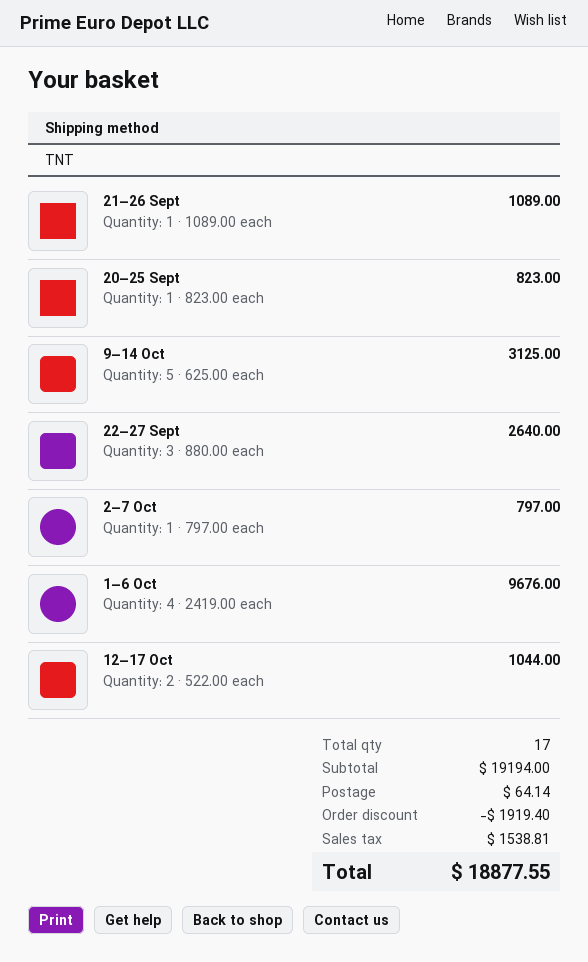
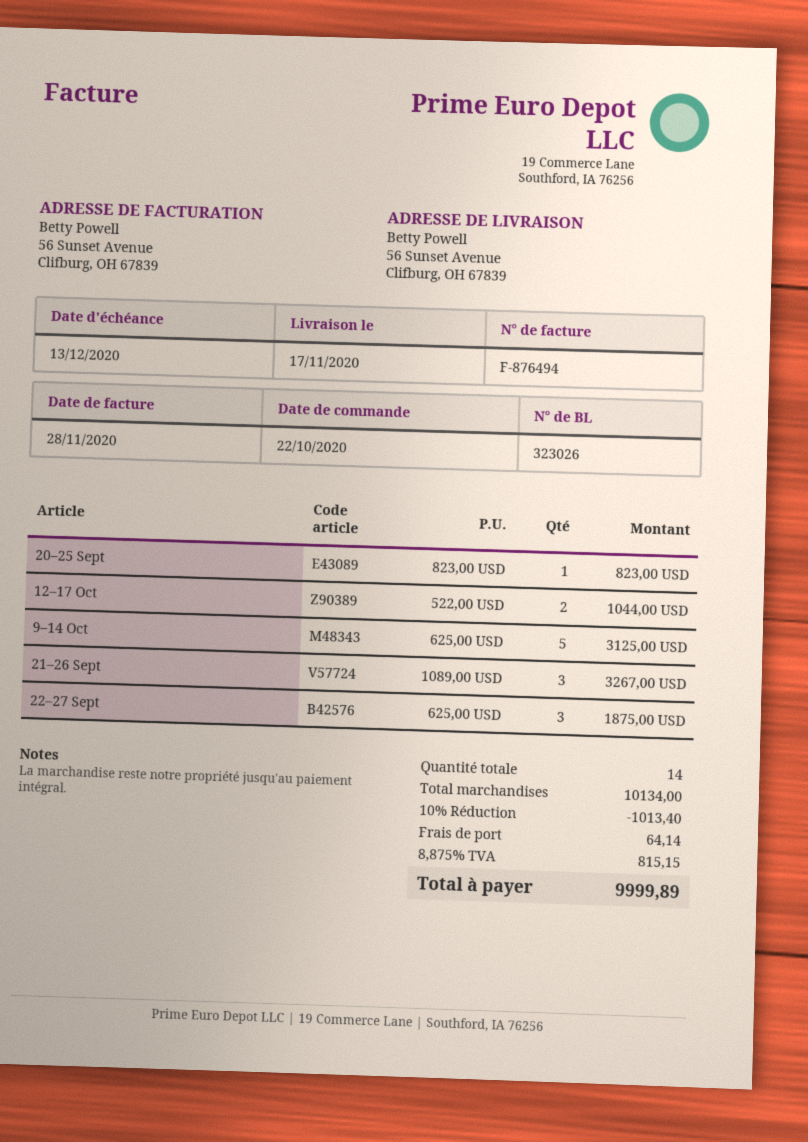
21–26 Sept: 1 x 1089.00 = 1089.00 -> 3 x 1089.00 = 3267.00
22–27 Sept: 3 x 880.00 = 2640.00 -> 3 x 625.00 = 1875.00
2–7 Oct: 1 x 797.00 = 797.00 -> none
1–6 Oct: 4 x 2419.00 = 9676.00 -> none
total quantity: 17 -> 14
subtotal: 19194.00 -> 10134.00
discount: 1919.40 -> 1013.40
tax: 1538.81 -> 815.15
total: 18877.55 -> 9999.89

